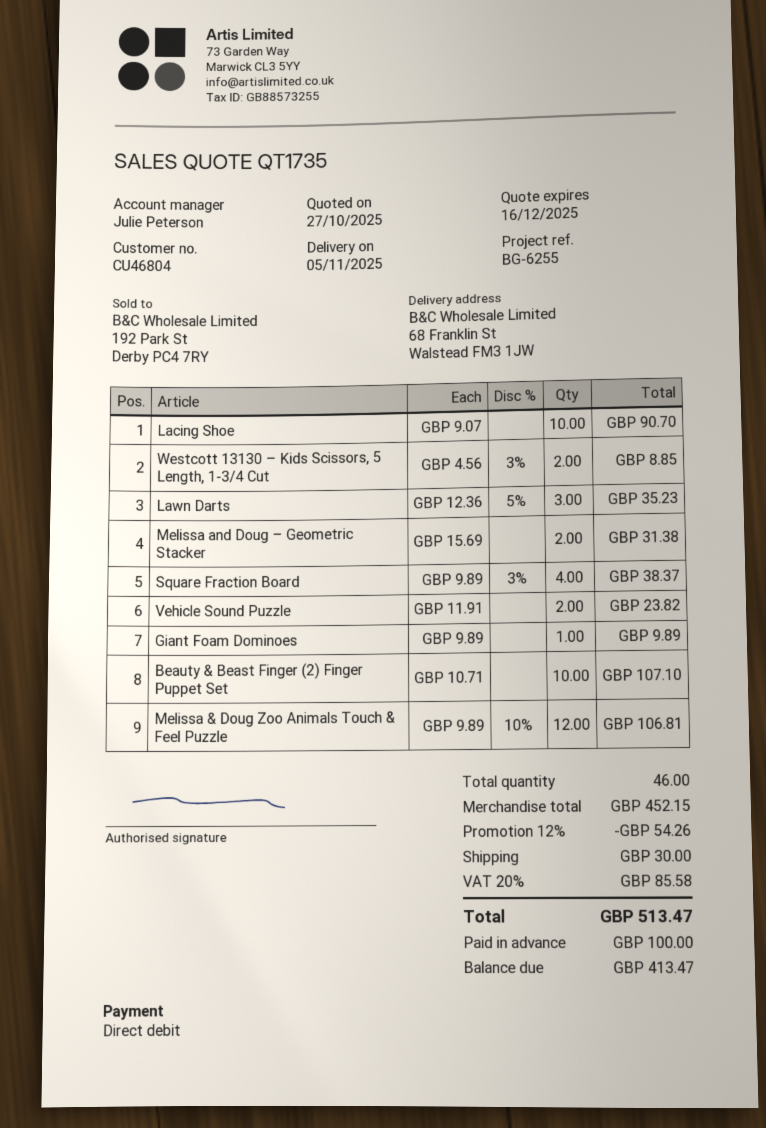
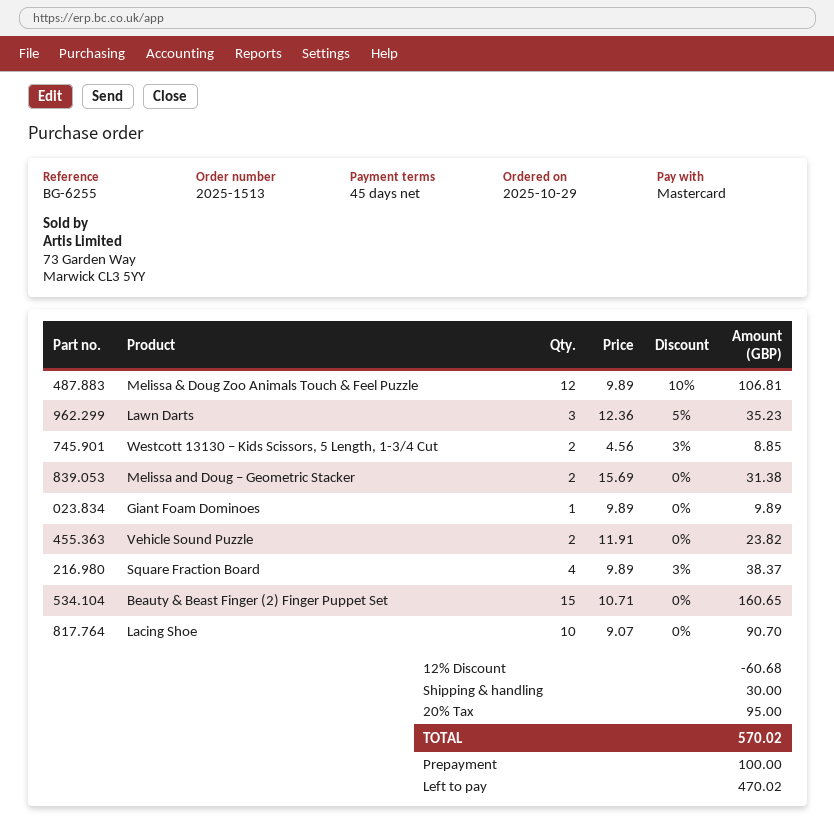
payment method: direct debit -> Mastercard
Beauty & Beast Finger (2) Finger Puppet Set: 10 x 10.71 = 107.10 -> 15 x 10.71 = 160.65
discount: 12% = 54.26 -> 12% = 60.68
tax: 20% = 85.58 -> 20% = 95.00
total: 513.47 -> 570.02
balance: 413.47 -> 470.02

